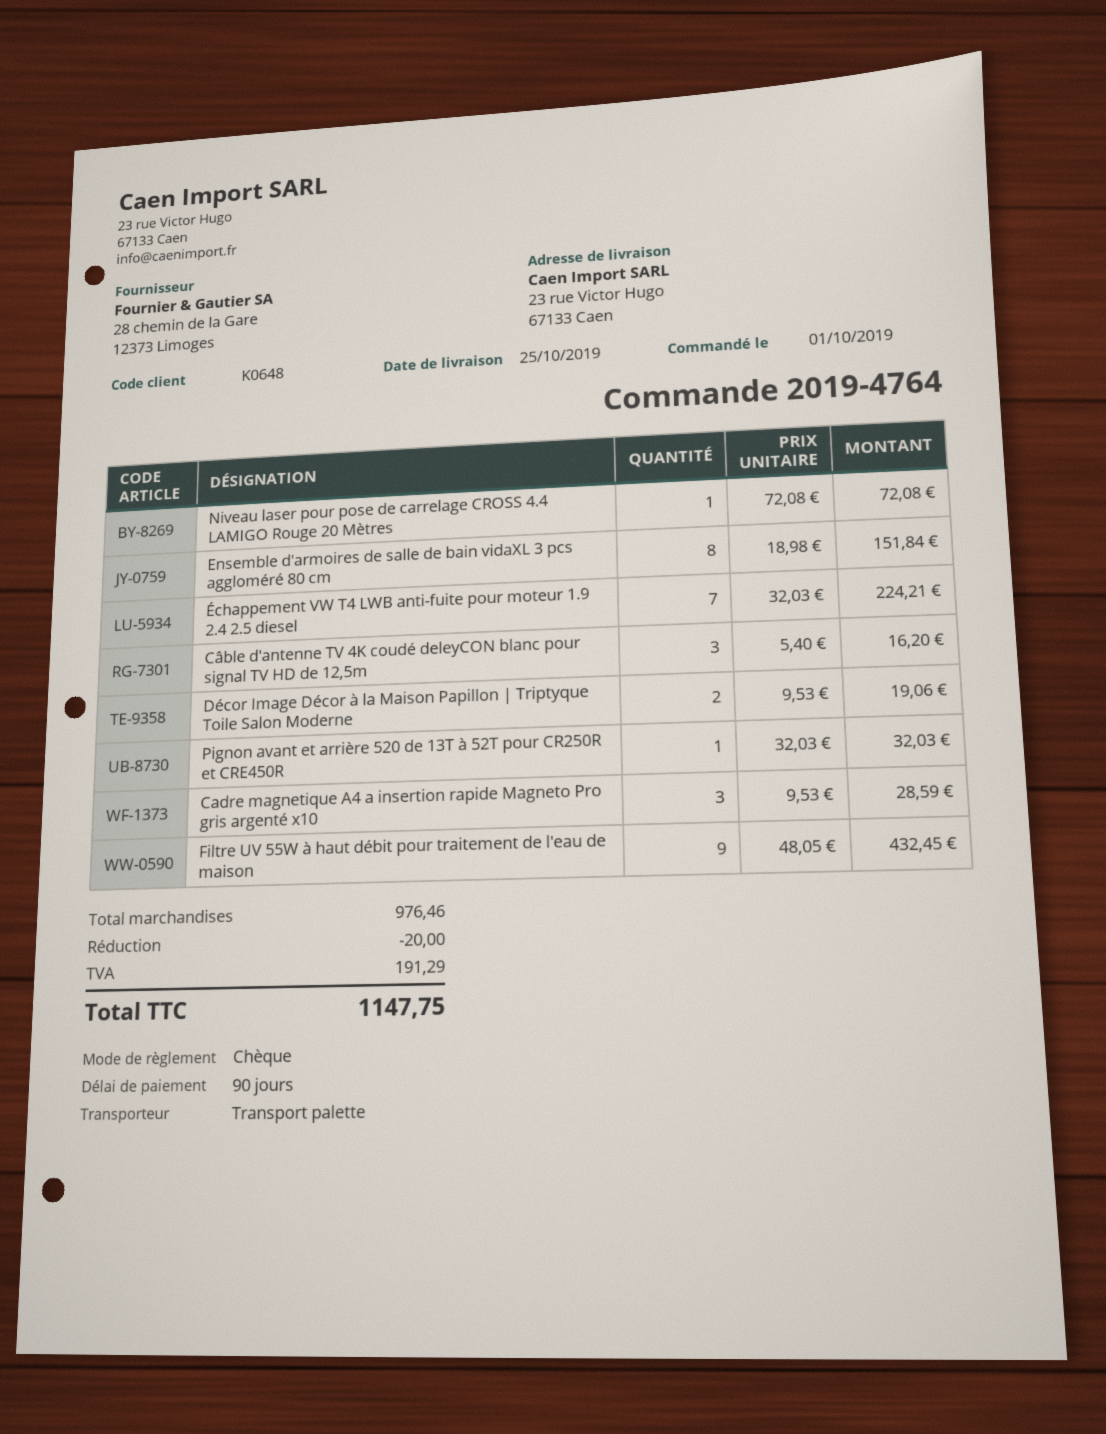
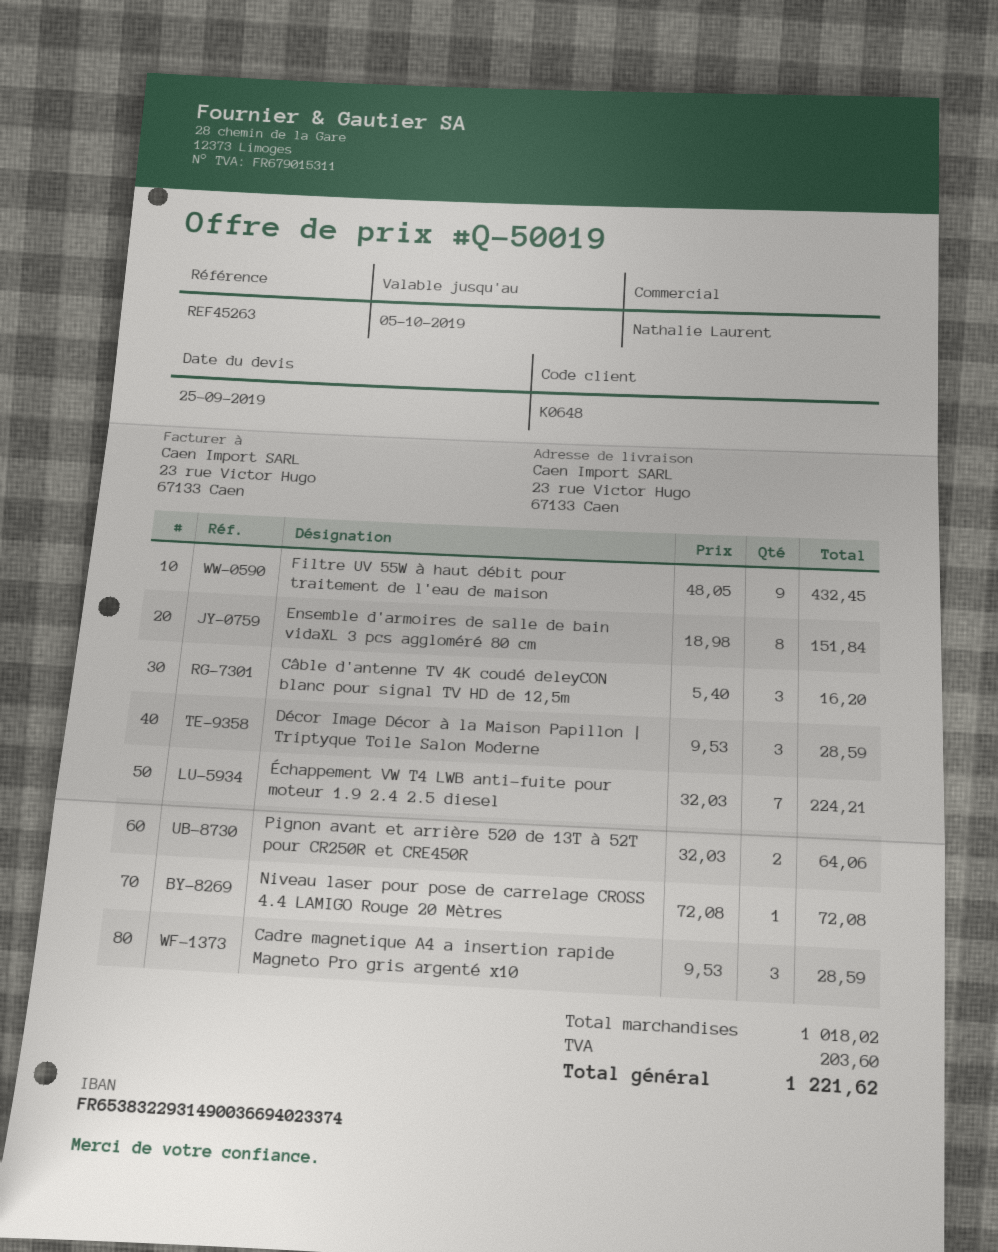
Décor Image Décor à la Maison Papillon | Triptyque Toile Salon Moderne: 2 x 9.53 = 19.06 -> 3 x 9.53 = 28.59
Pignon avant et arrière 520 de 13T à 52T pour CR250R et CRE450R: 1 x 32.03 = 32.03 -> 2 x 32.03 = 64.06
subtotal: 976.46 -> 1018.02
discount: 20.00 -> none
tax: 191.29 -> 203.60
total: 1147.75 -> 1221.62

